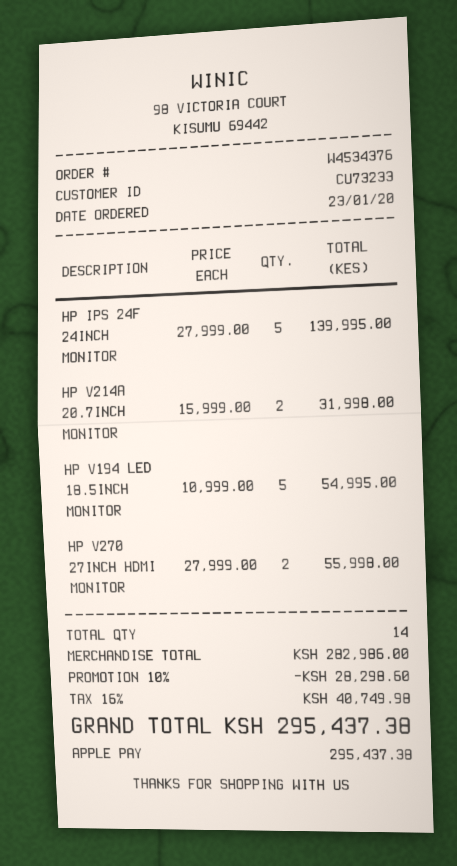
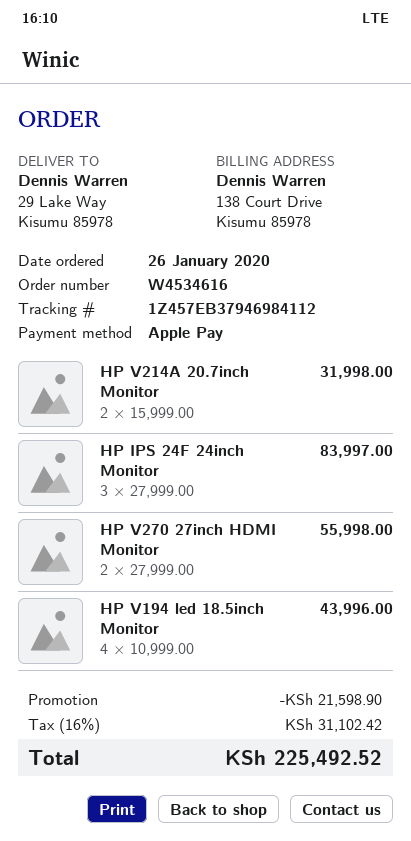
order number: W4534376 -> W4534616
order date: 2020-01-23 -> 2020-01-26
HP IPS 24F 24INCH MONITOR: 5 x 27999.00 = 139995.00 -> 3 x 27999.00 = 83997.00
HP V194 LED 18.5INCH MONITOR: 5 x 10999.00 = 54995.00 -> 4 x 10999.00 = 43996.00
discount: 28298.60 -> 21598.90
tax: 16% = 40749.98 -> 16% = 31102.42
total: 295437.38 -> 225492.52

